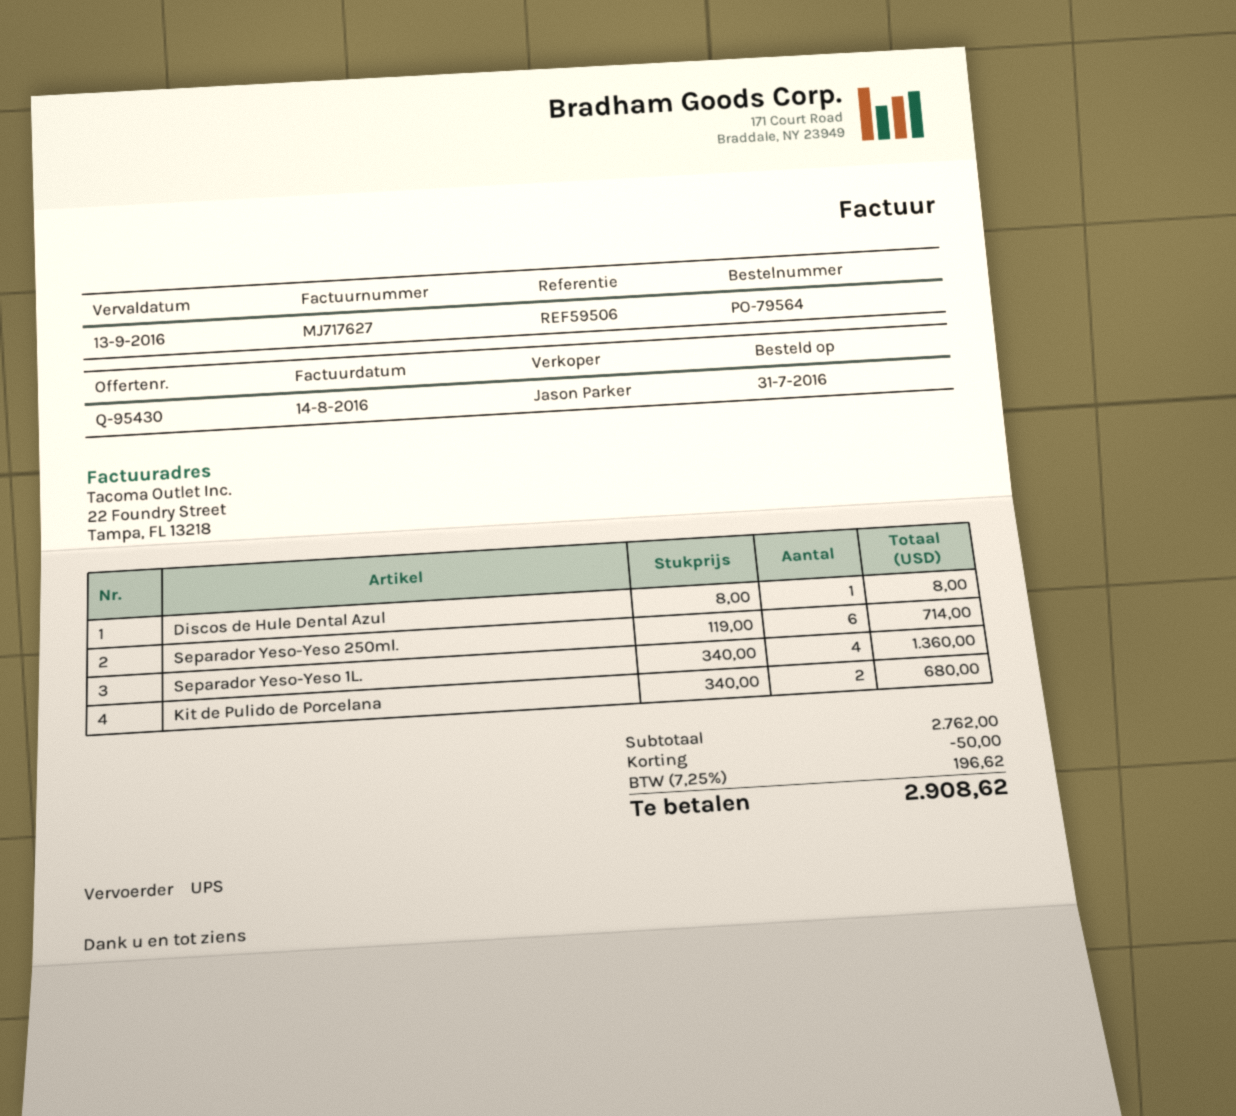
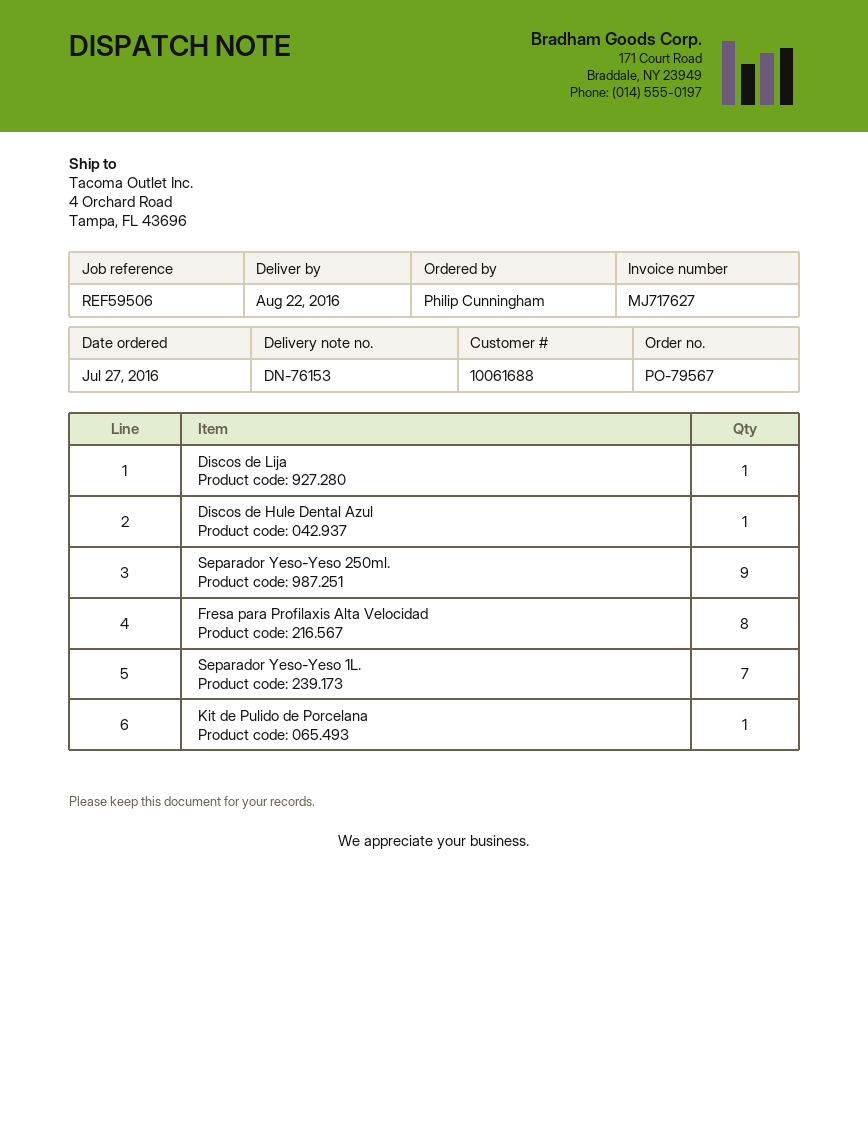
order number: PO-79564 -> PO-79567
order date: 2016-07-31 -> 2016-07-27
Separador Yeso-Yeso 250ml.: 6 -> 9
Separador Yeso-Yeso 1L.: 4 -> 7
Kit de Pulido de Porcelana: 2 -> 1
Discos de Lija: none -> 1
Fresa para Profilaxis Alta Velocidad: none -> 8

